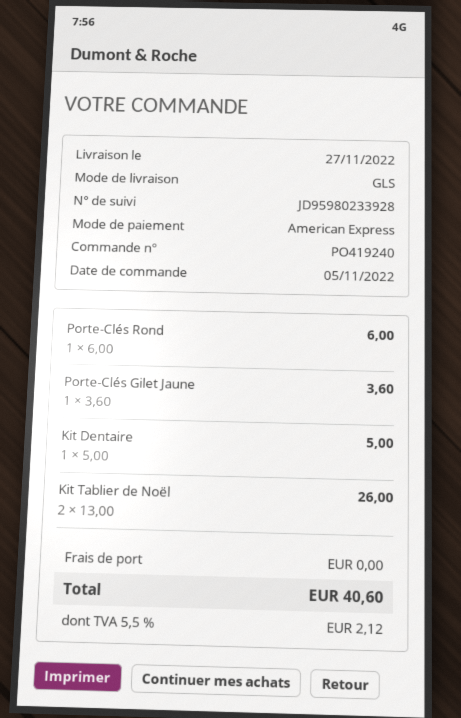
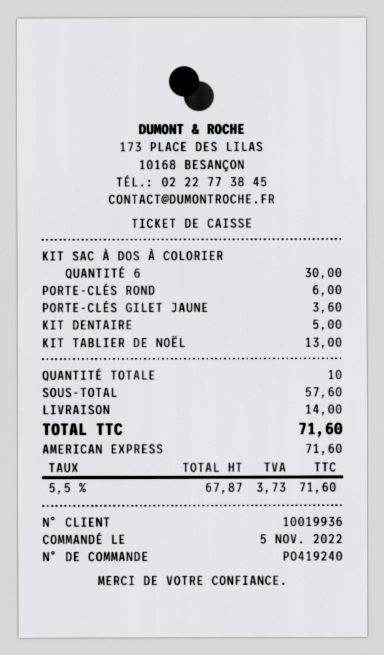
Kit Tablier de Noël: 2 for 26.00 -> 1 for 13.00
KIT SAC À DOS À COLORIER: none -> 6 for 30.00
shipping: 0.00 -> 14.00
tax: 5.5% = 2.12 -> 5.5% = 3.73
total: 40.60 -> 71.60

